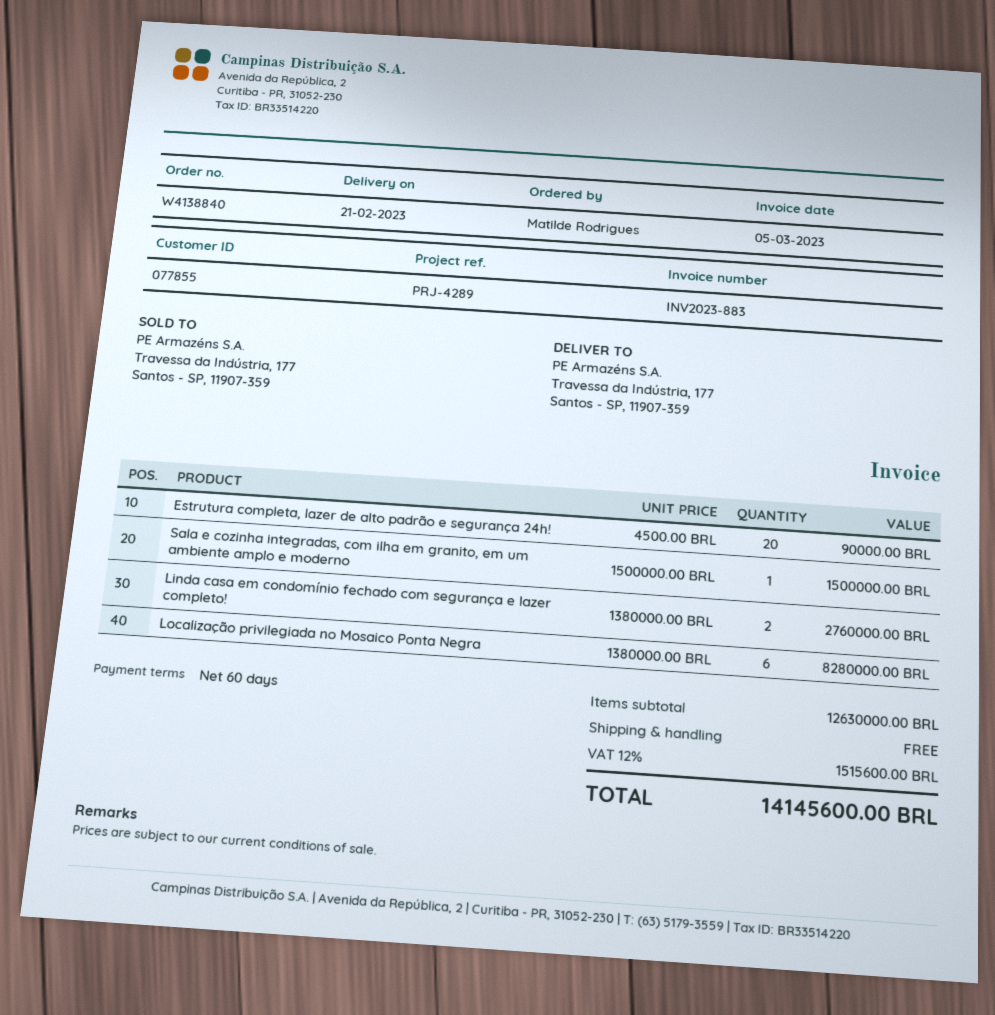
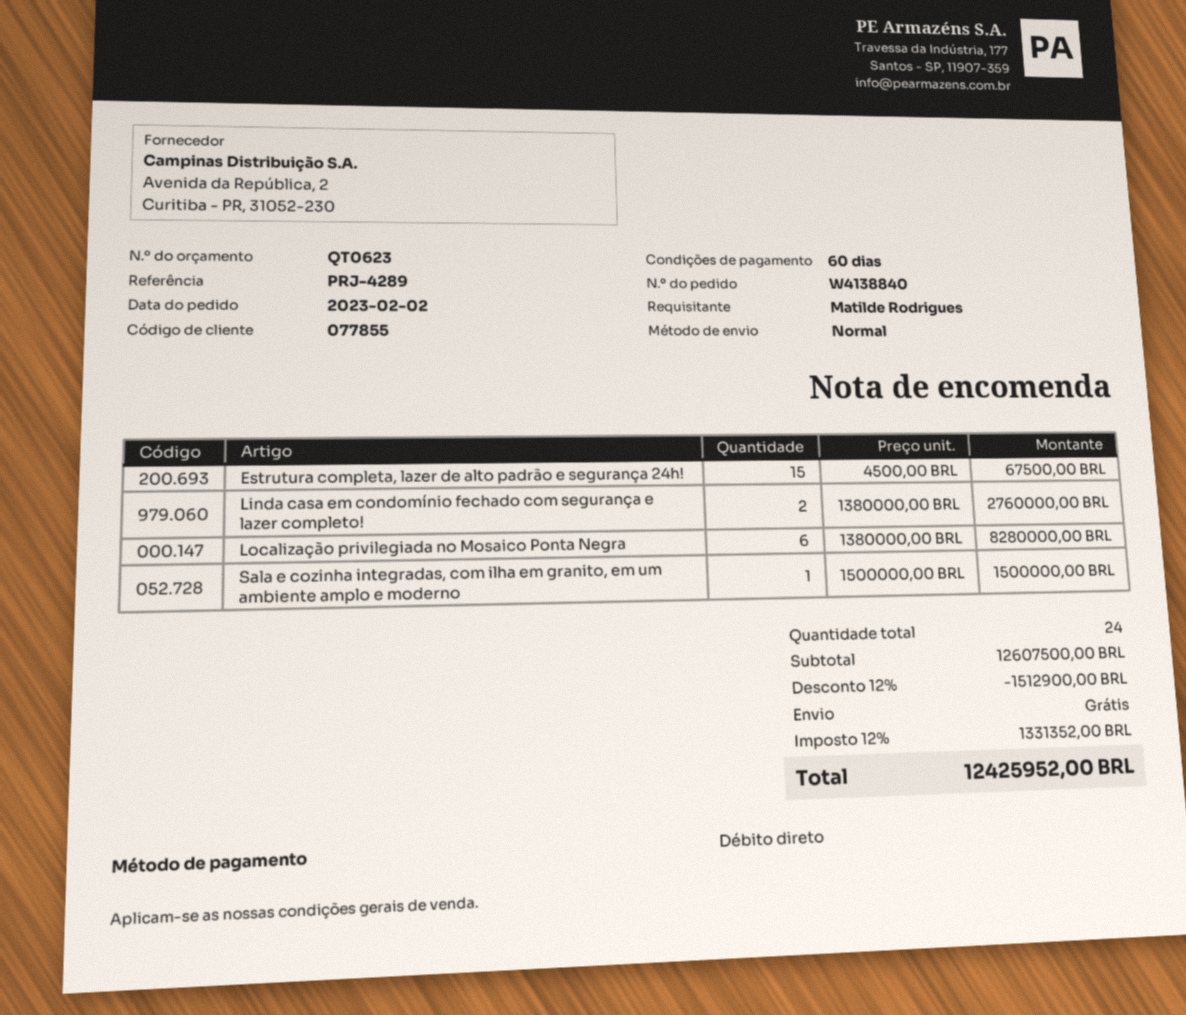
Estrutura completa, lazer de alto padrão e segurança 24h!: 20 x 4500.00 = 90000.00 -> 15 x 4500.00 = 67500.00
subtotal: 12630000.00 -> 12607500.00
discount: none -> 12% = 1512900.00
tax: 12% = 1515600.00 -> 12% = 1331352.00
total: 14145600.00 -> 12425952.00

